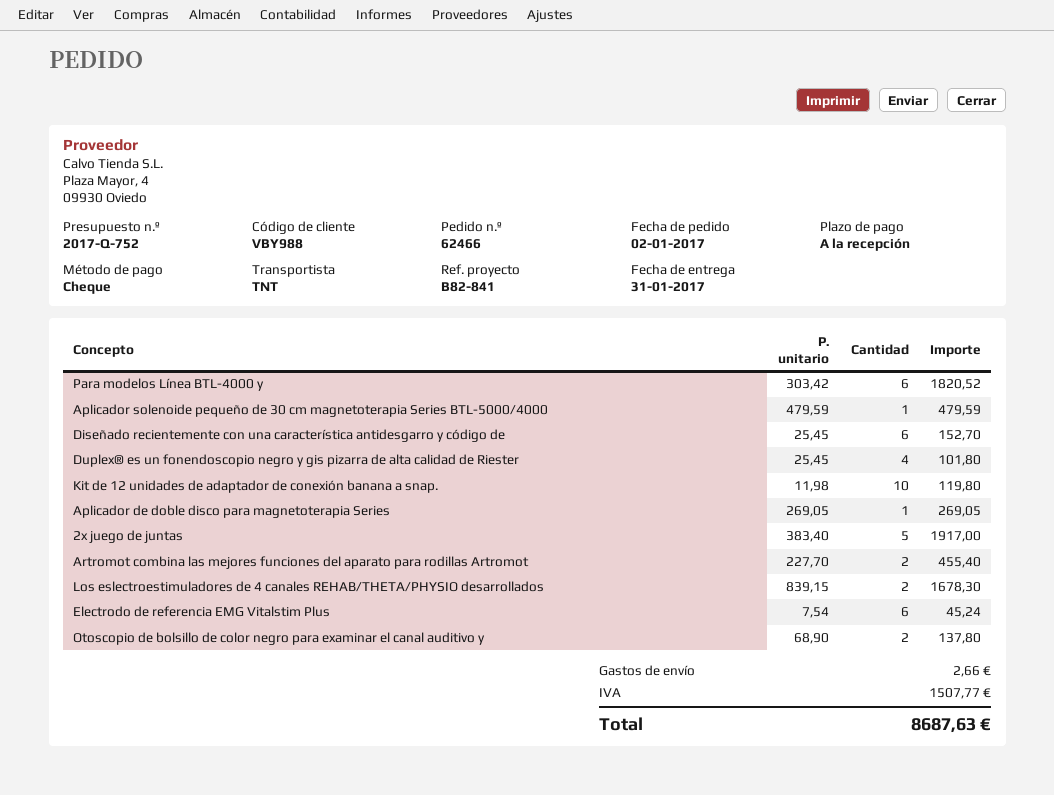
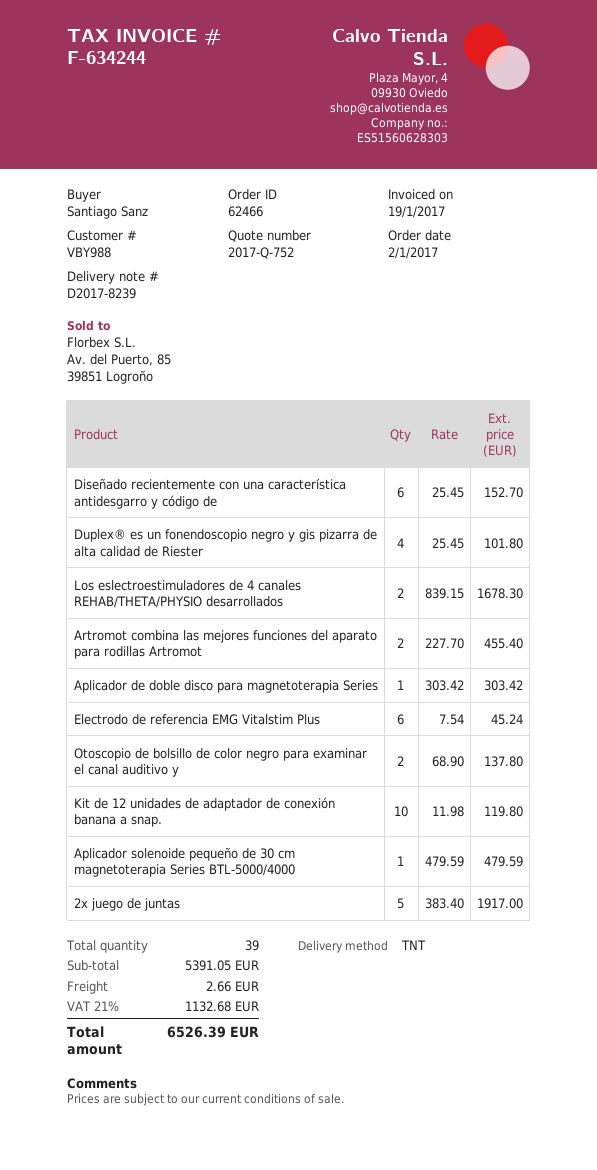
Para modelos Línea BTL-4000 y: 6 x 303.42 = 1820.52 -> none
Aplicador de doble disco para magnetoterapia Series: 1 x 269.05 = 269.05 -> 1 x 303.42 = 303.42
tax: 1507.77 -> 1132.68
total: 8687.63 -> 6526.39

